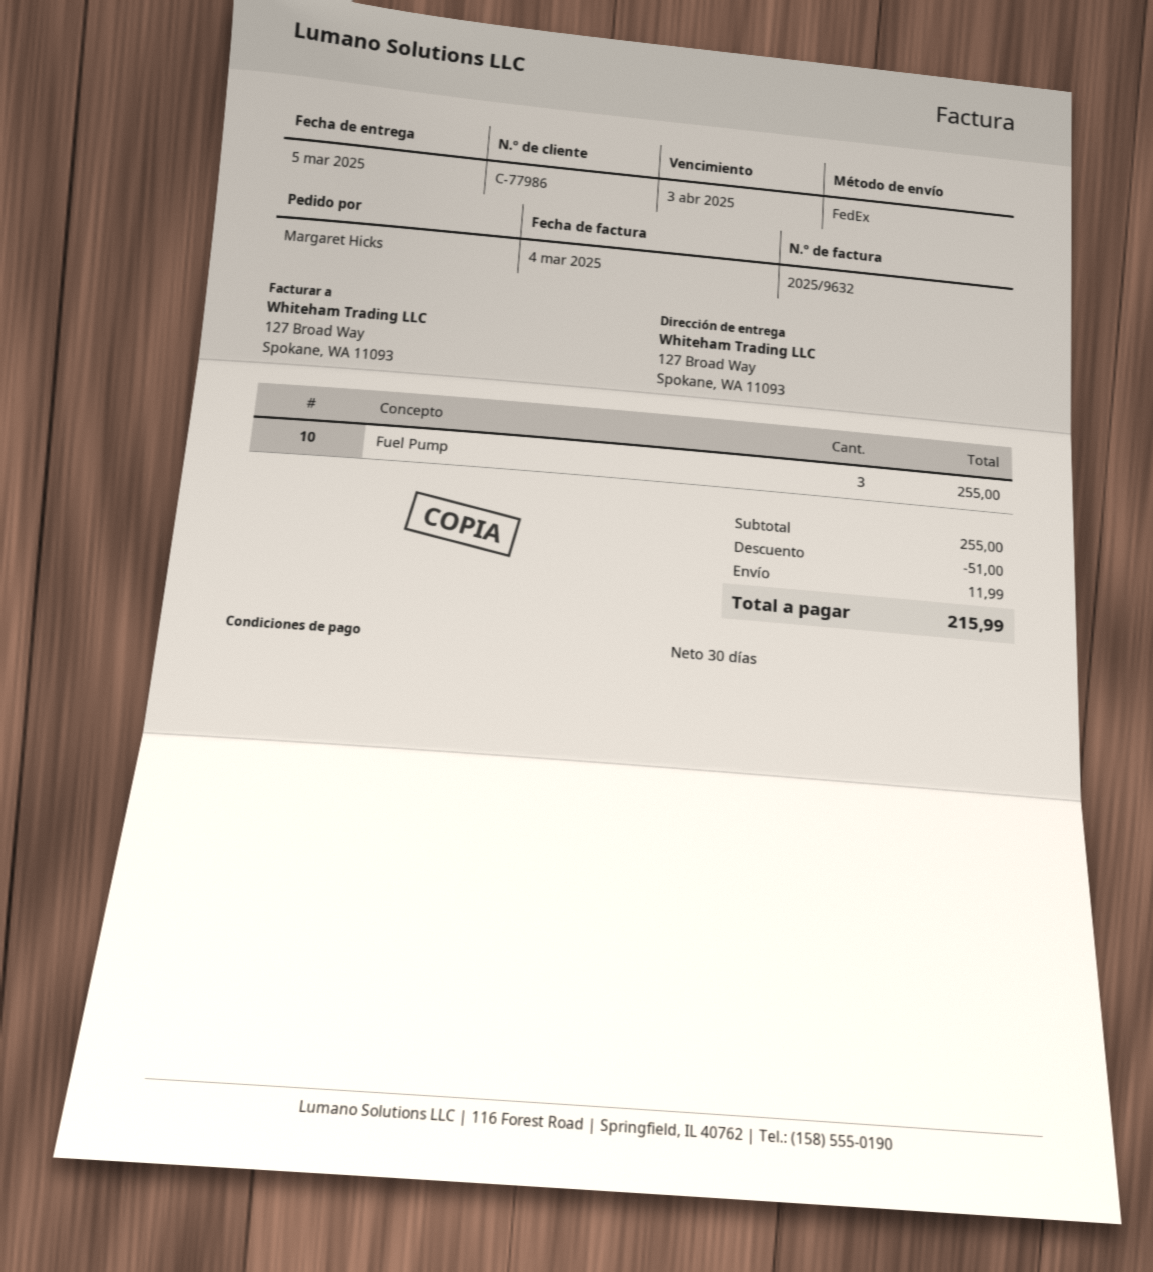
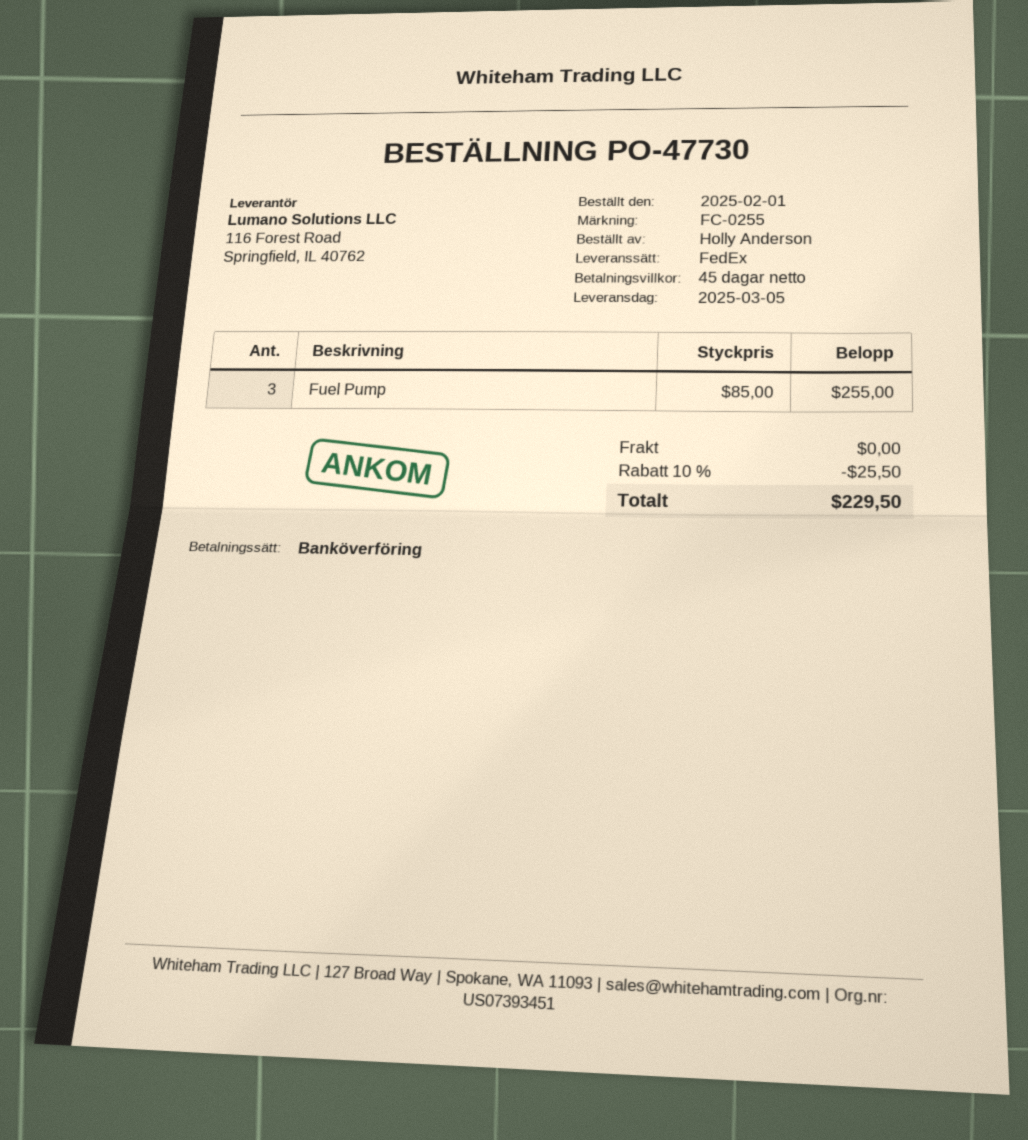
payment terms: 30 days -> 45 days
ordered by: Margaret Hicks -> Holly Anderson
discount: 51.00 -> 25.50
shipping: 11.99 -> 0.00
total: 215.99 -> 229.50

